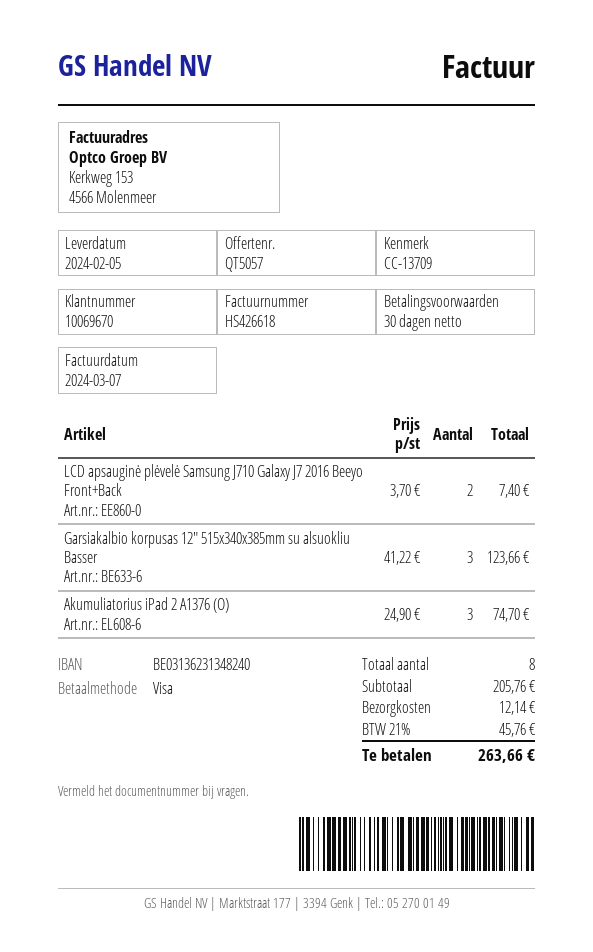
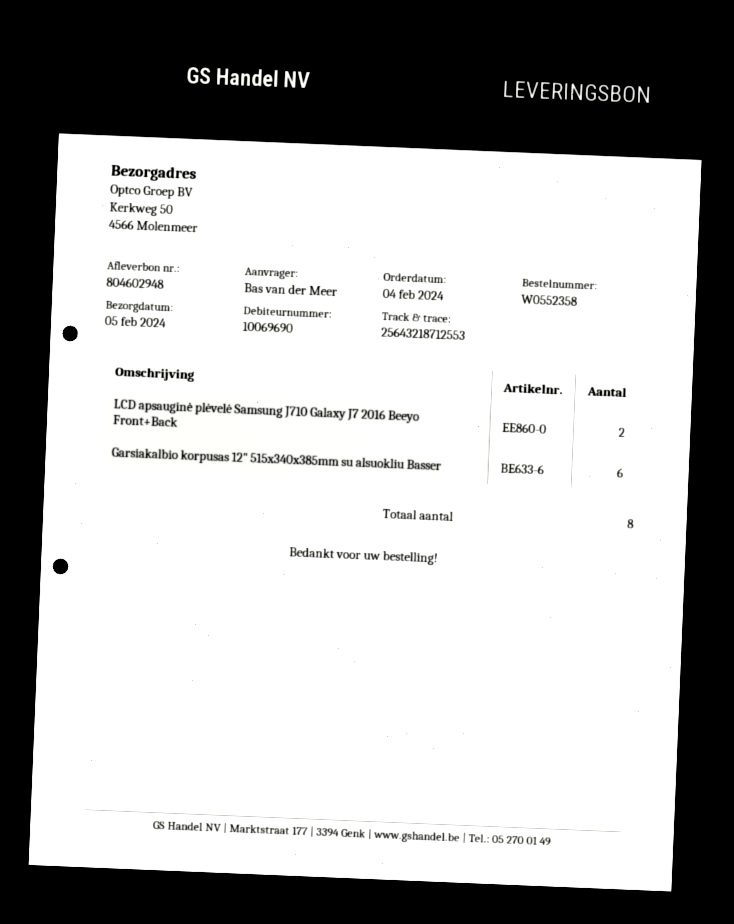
customer number: 10069670 -> 10069690
Garsiakalbio korpusas 12" 515x340x385mm su alsuokliu Basser: 3 -> 6
Akumuliatorius iPad 2 A1376 (O): 3 -> none

